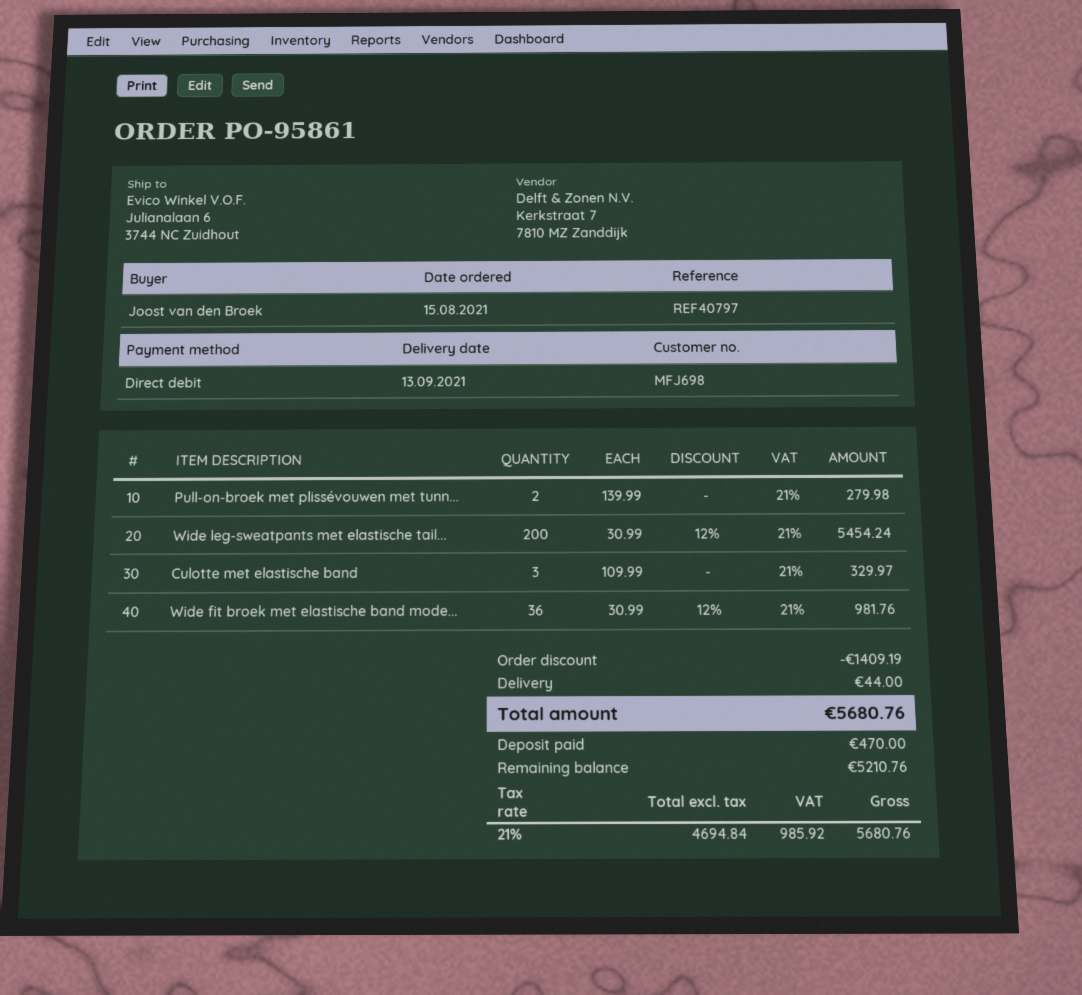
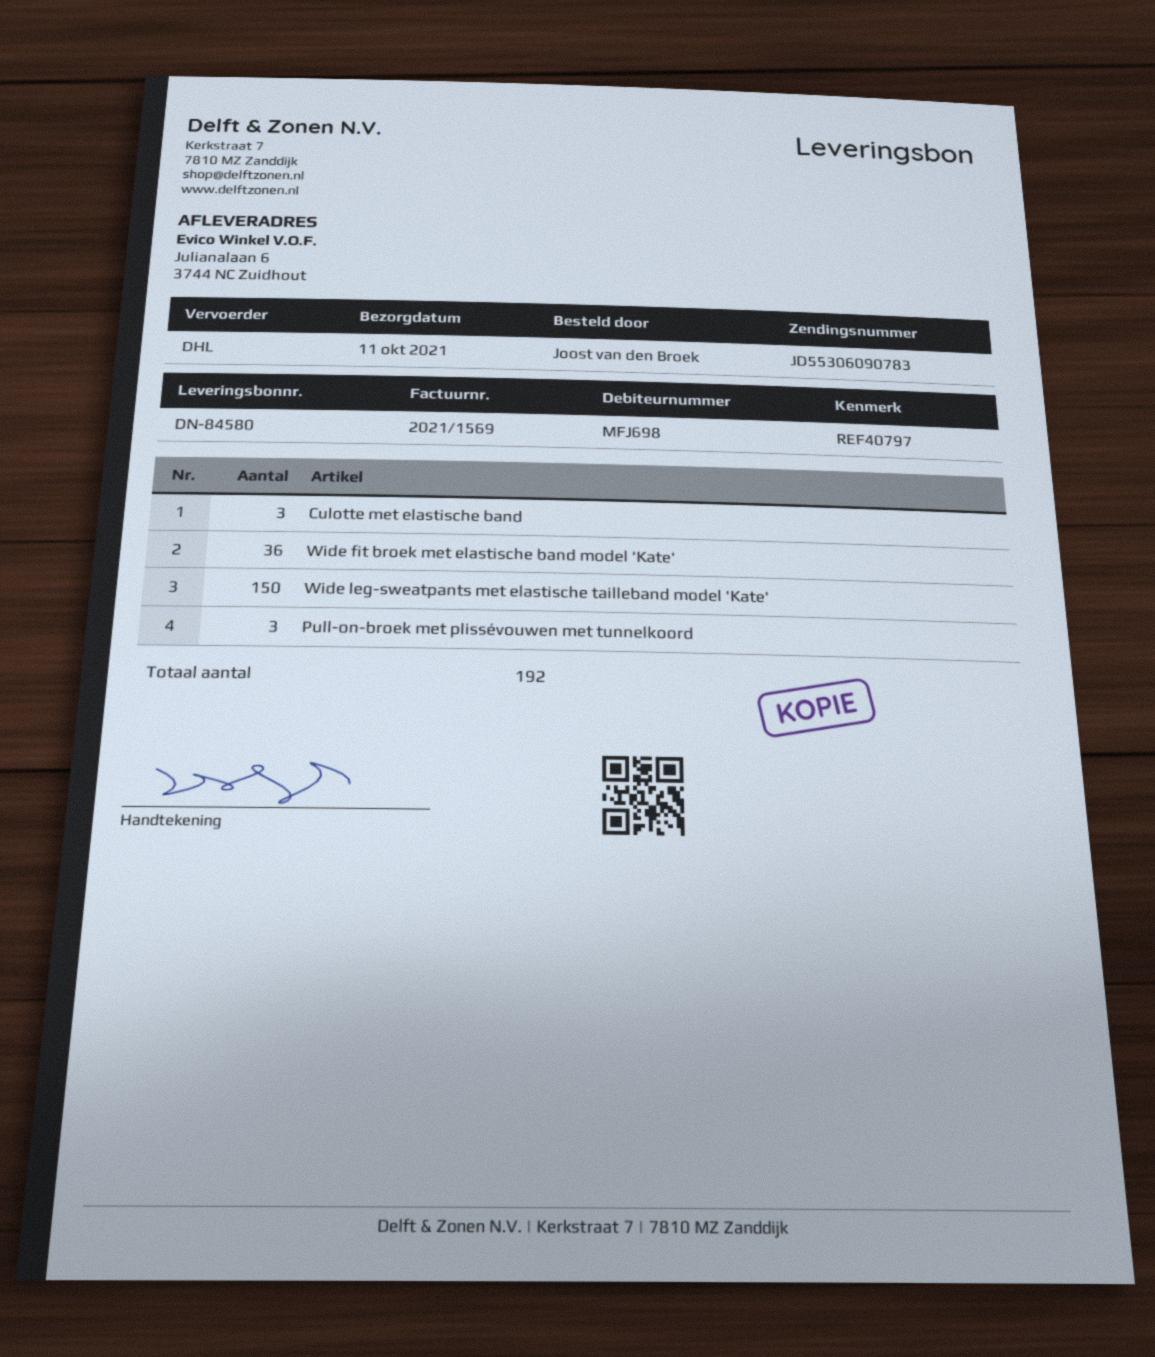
delivery date: 2021-09-13 -> 2021-10-11
Pull-on-broek met plissévouwen met tunn...: 2 -> 3
Wide leg-sweatpants met elastische tail...: 200 -> 150

